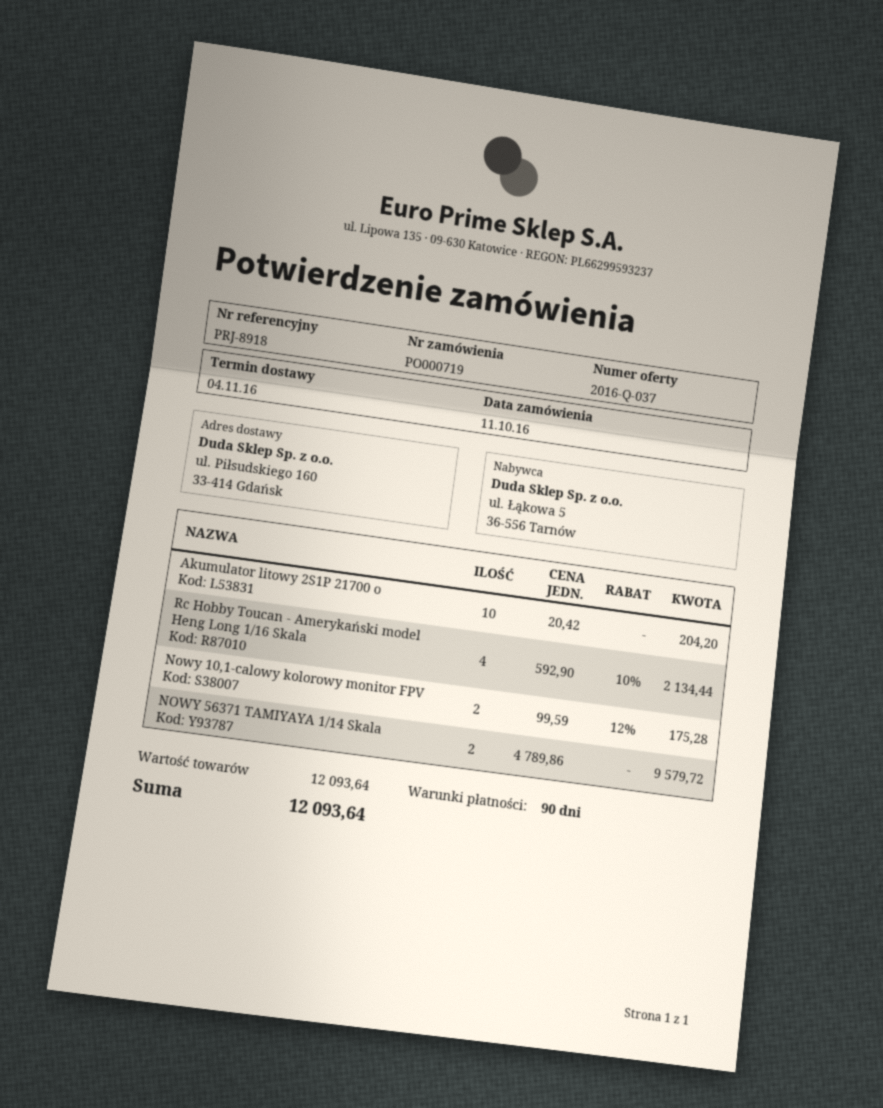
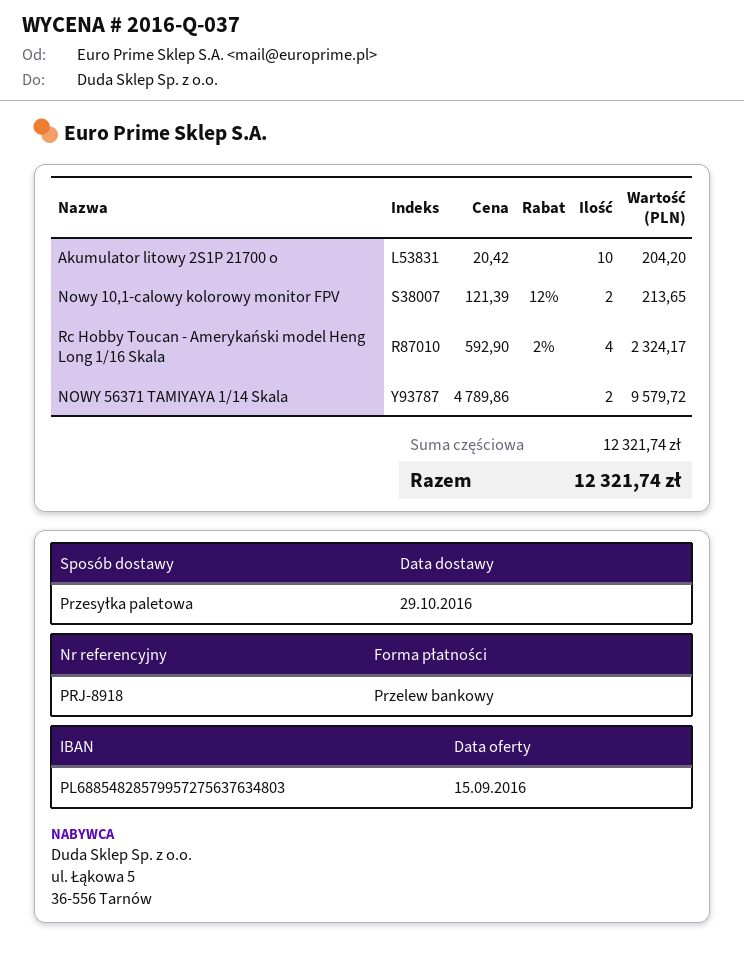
delivery date: 2016-11-04 -> 2016-10-29
Rc Hobby Toucan - Amerykański model Heng Long 1/16 Skala: 4 x 592.90 - 10% = 2134.44 -> 4 x 592.90 - 2% = 2324.17
Nowy 10,1-calowy kolorowy monitor FPV: 2 x 99.59 - 12% = 175.28 -> 2 x 121.39 - 12% = 213.65
subtotal: 12093.64 -> 12321.74
total: 12093.64 -> 12321.74

